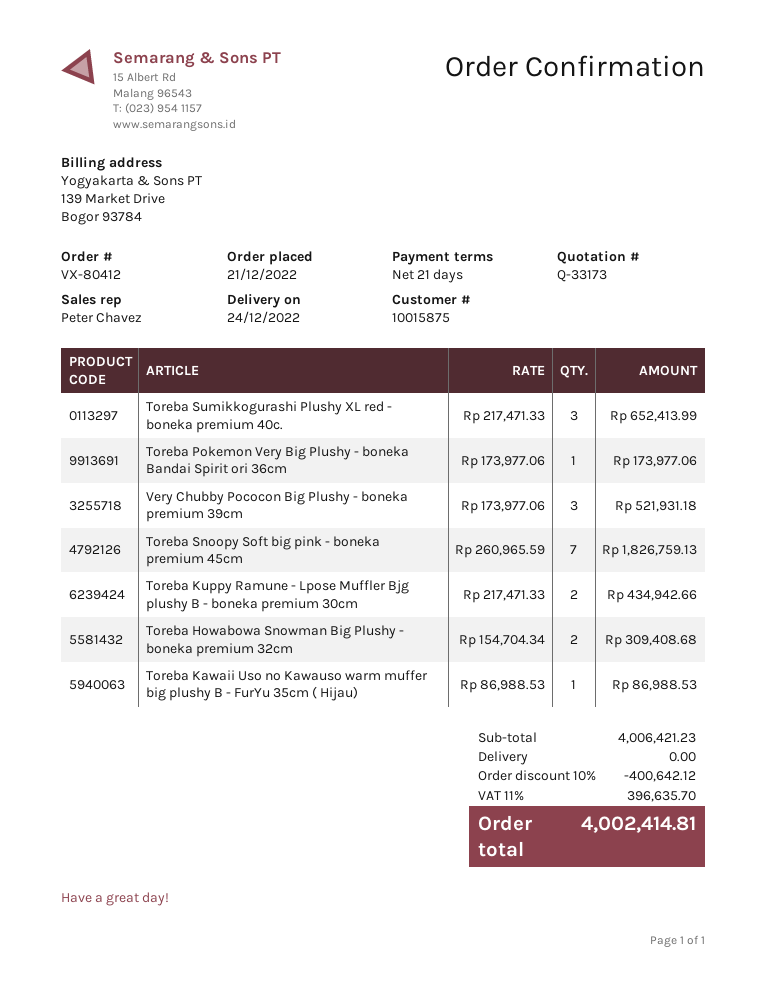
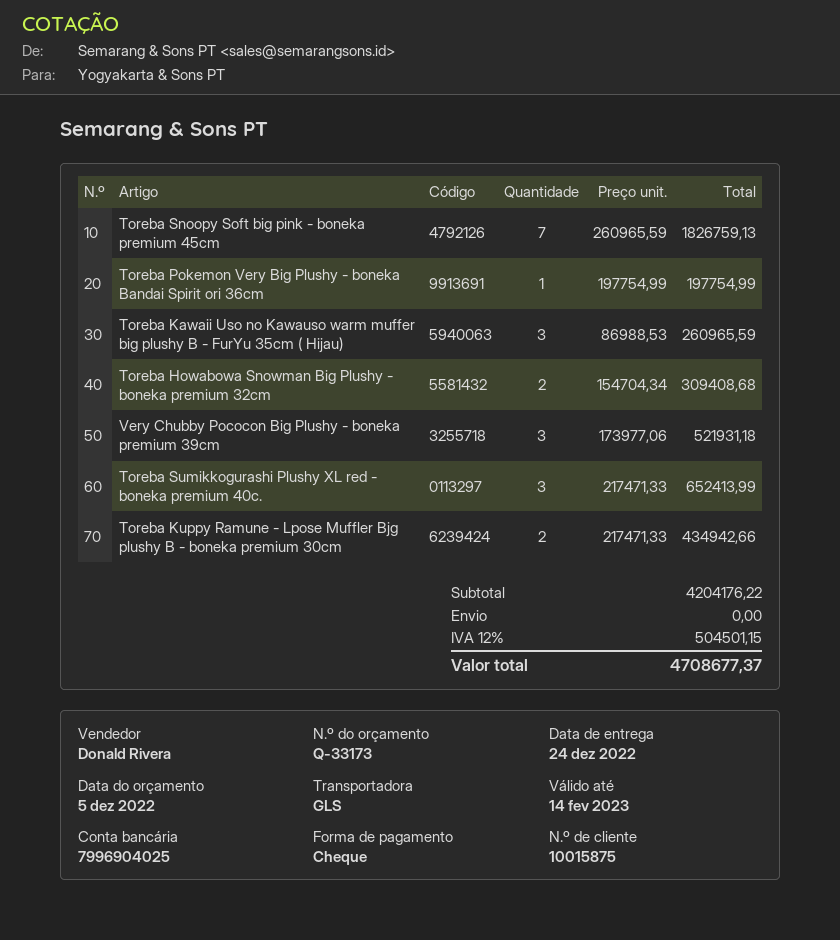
sales rep: Peter Chavez -> Donald Rivera
Toreba Pokemon Very Big Plushy - boneka Bandai Spirit ori 36cm: 1 x 173977.06 = 173977.06 -> 1 x 197754.99 = 197754.99
Toreba Kawaii Uso no Kawauso warm muffer big plushy B - FurYu 35cm ( Hijau): 1 x 86988.53 = 86988.53 -> 3 x 86988.53 = 260965.59
subtotal: 4006421.23 -> 4204176.22
discount: 10% = 400642.12 -> none
tax: 11% = 396635.70 -> 12% = 504501.15
total: 4002414.81 -> 4708677.37

